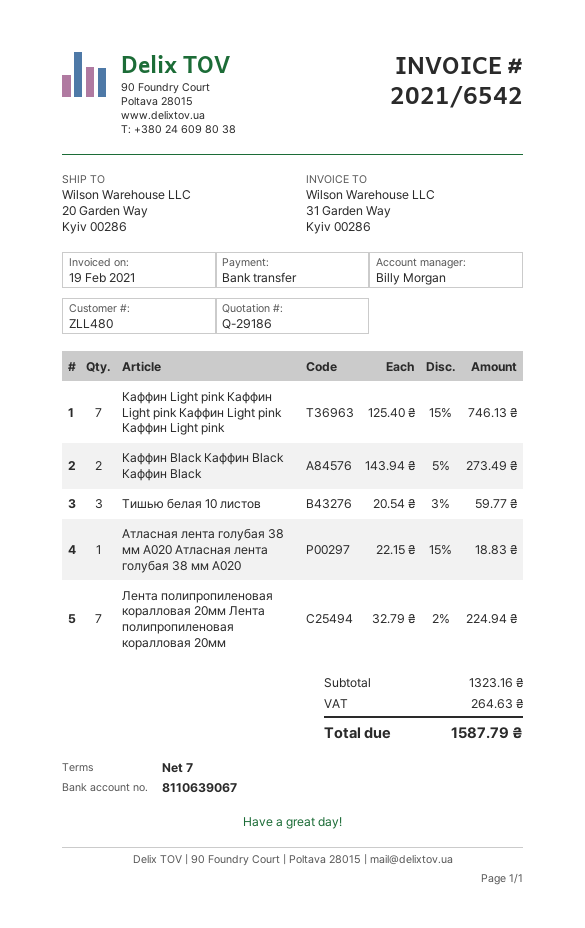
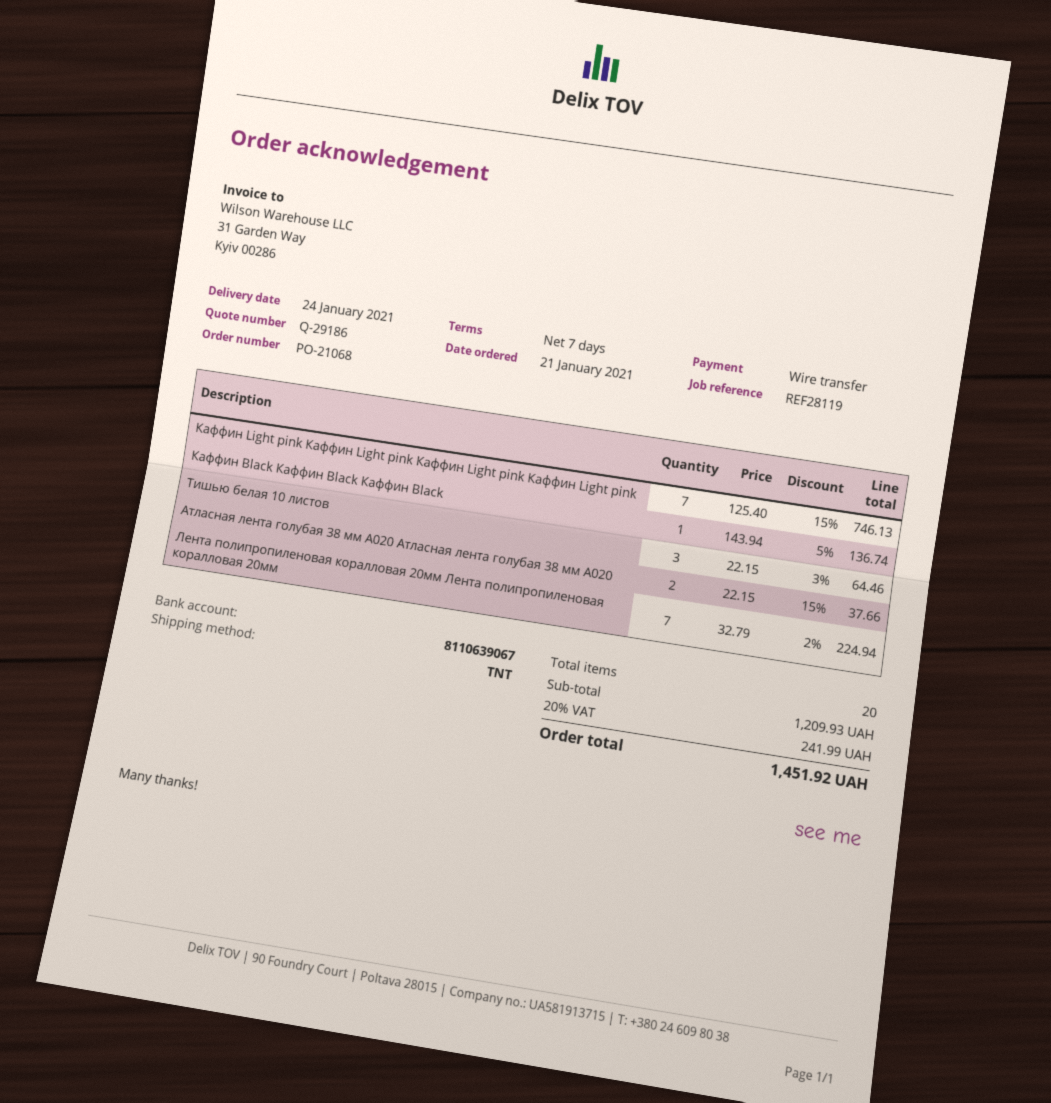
Каффин Black Каффин Black Каффин Black: 2 x 143.94 - 5% = 273.49 -> 1 x 143.94 - 5% = 136.74
Тишью белая 10 листов: 3 x 20.54 - 3% = 59.77 -> 3 x 22.15 - 3% = 64.46
Атласная лента голубая 38 мм А020 Атласная лента голубая 38 мм А020: 1 x 22.15 - 15% = 18.83 -> 2 x 22.15 - 15% = 37.66
subtotal: 1323.16 -> 1209.93
tax: 264.63 -> 241.99
total: 1587.79 -> 1451.92

